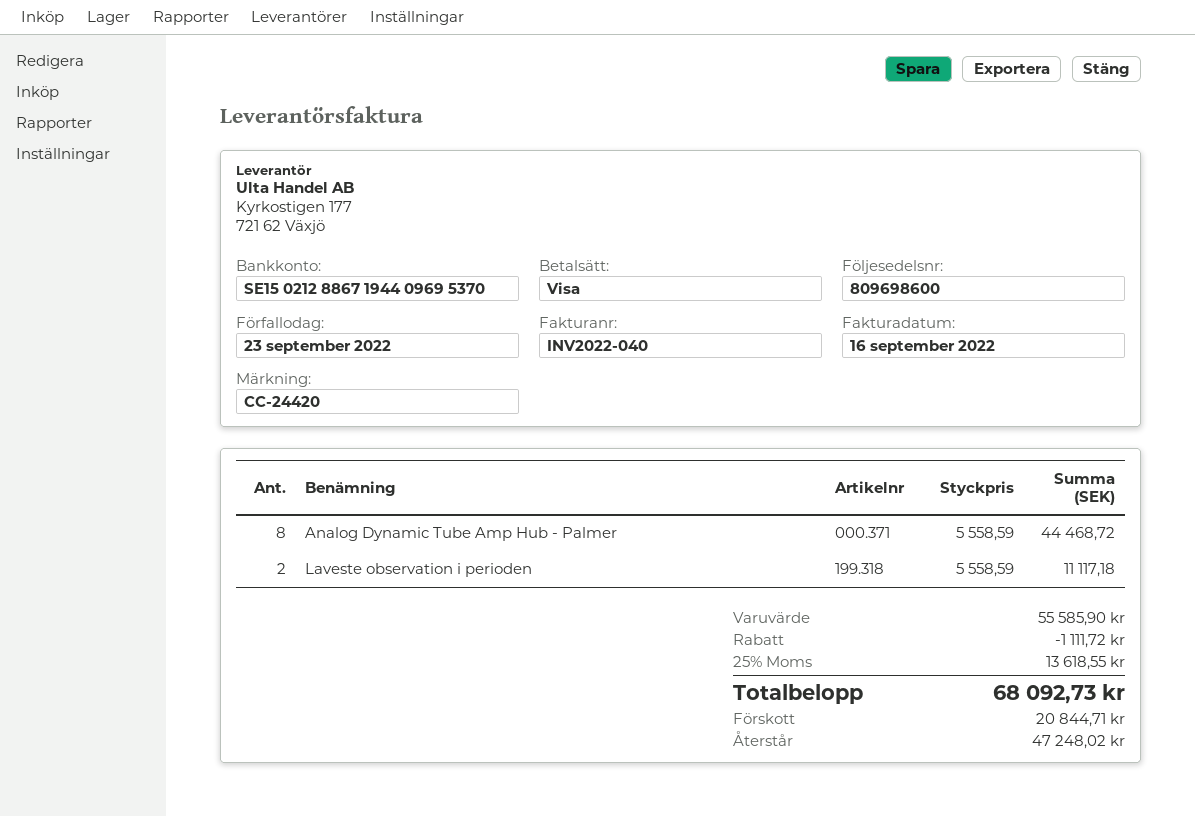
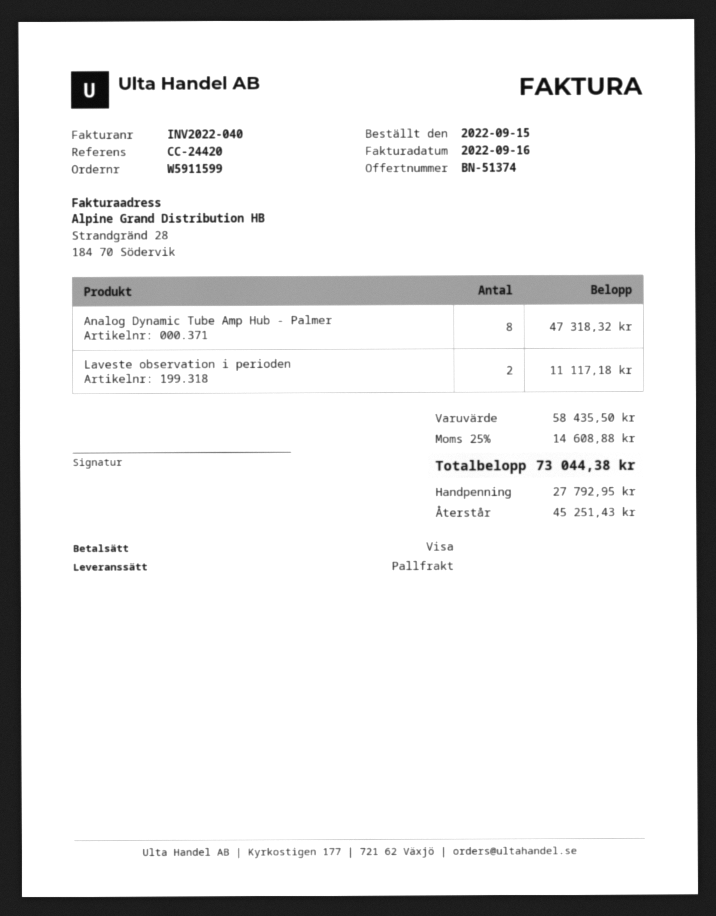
Analog Dynamic Tube Amp Hub - Palmer: 8 for 44468.72 -> 8 for 47318.32
subtotal: 55585.90 -> 58435.50
discount: 1111.72 -> none
tax: 25% = 13618.55 -> 25% = 14608.88
total: 68092.73 -> 73044.38
deposit: 20844.71 -> 27792.95
balance: 47248.02 -> 45251.43

